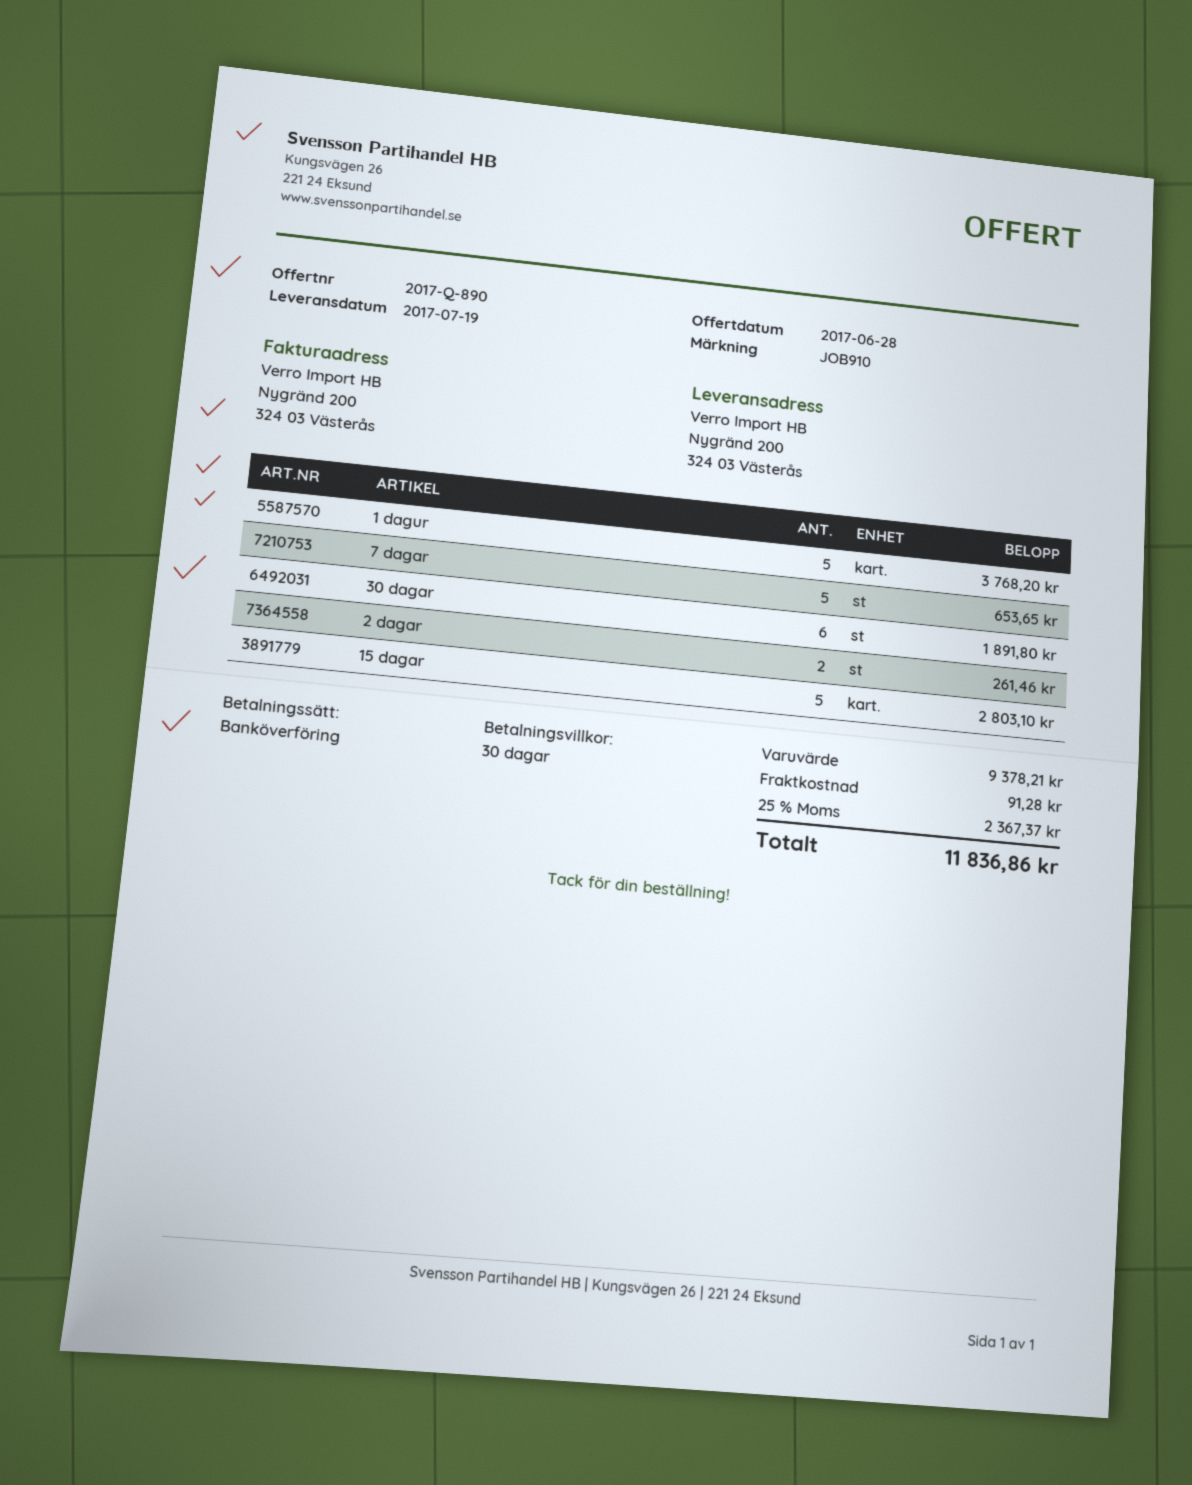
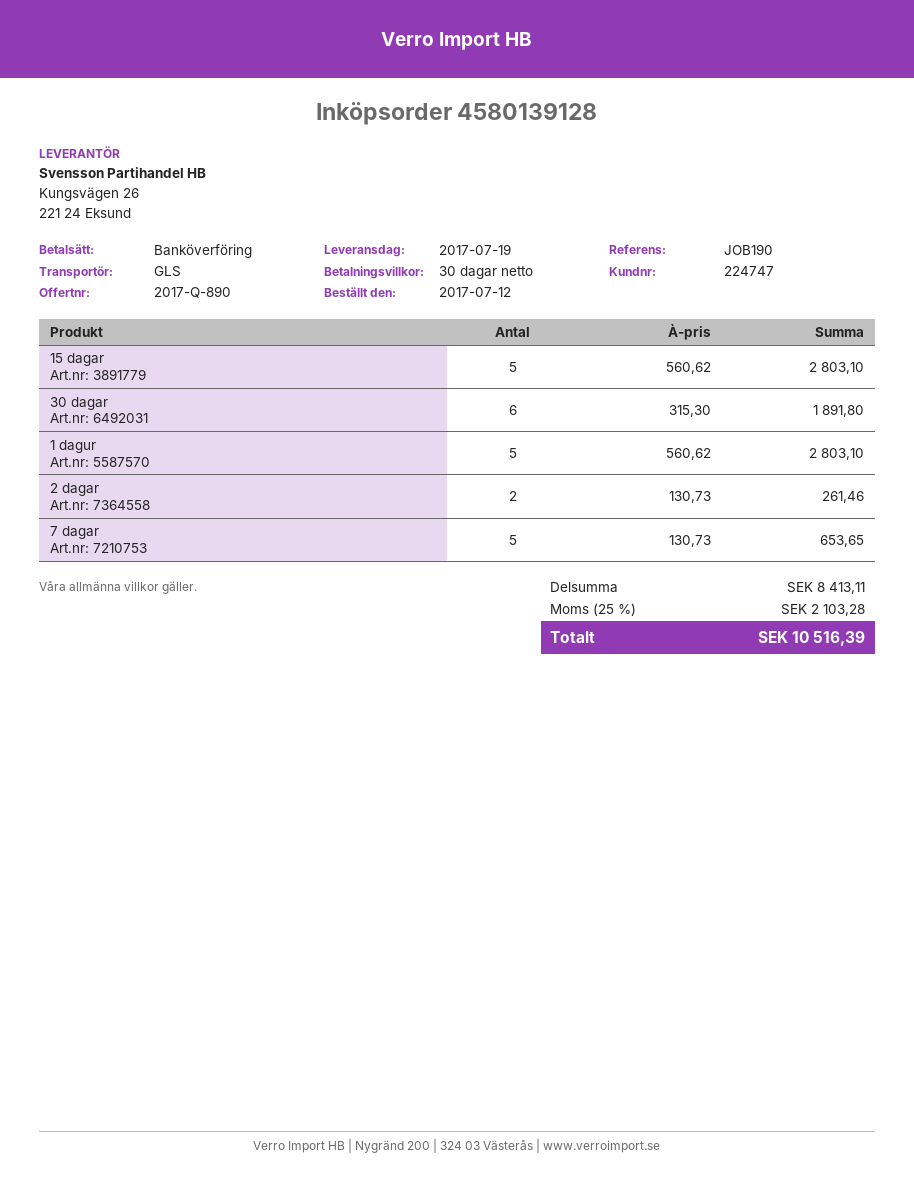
reference: JOB910 -> JOB190
1 dagur: 5 for 3768.20 -> 5 for 2803.10
subtotal: 9378.21 -> 8413.11
shipping: 91.28 -> none
tax: 25% = 2367.37 -> 25% = 2103.28
total: 11836.86 -> 10516.39

